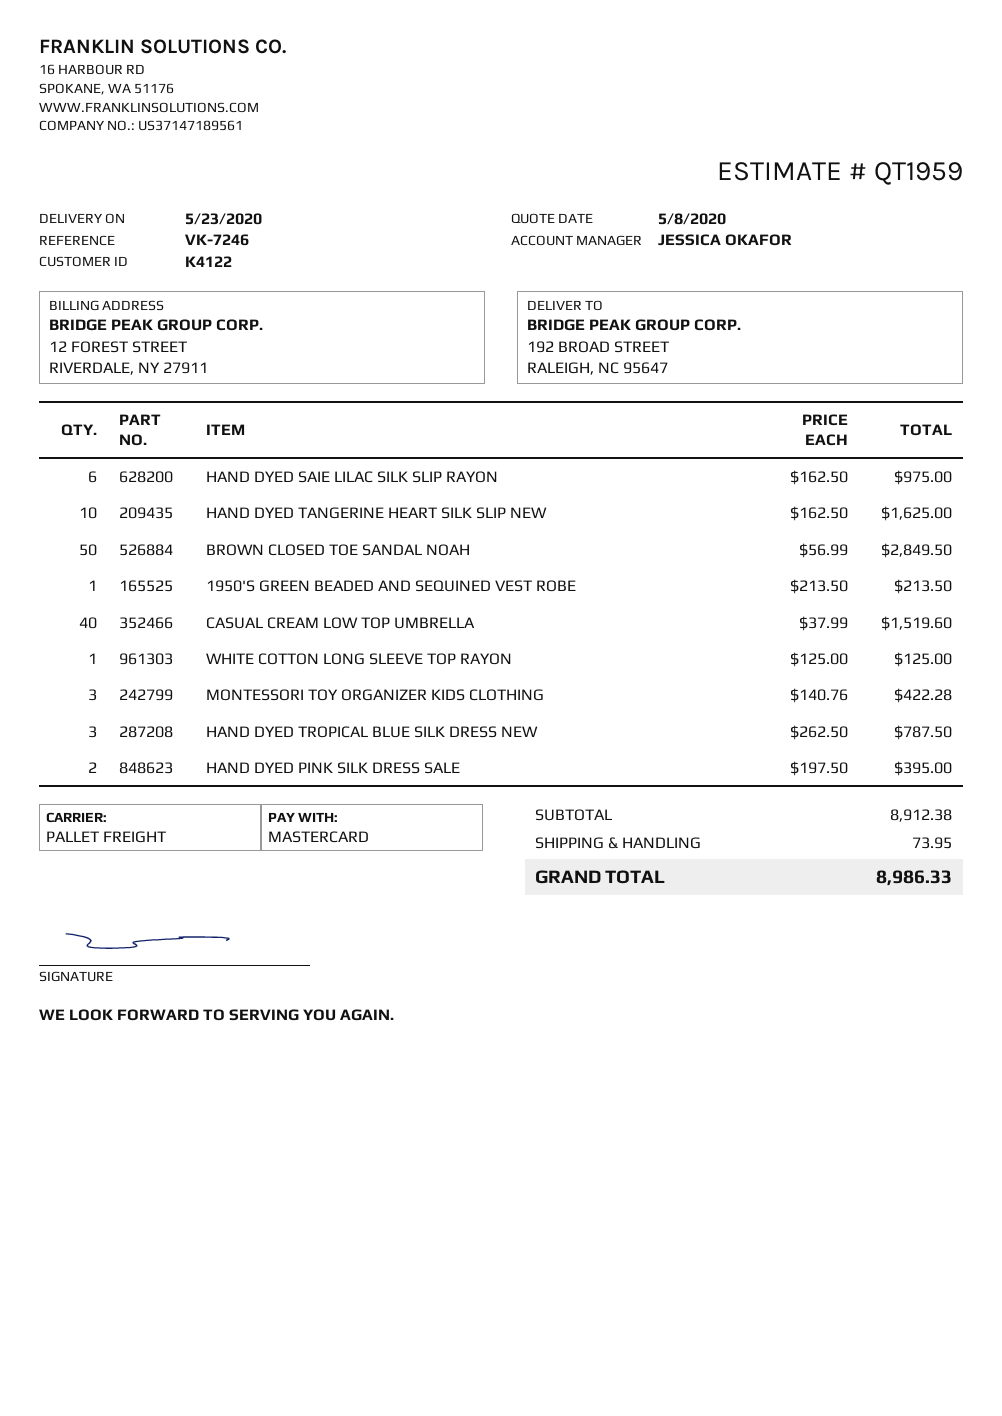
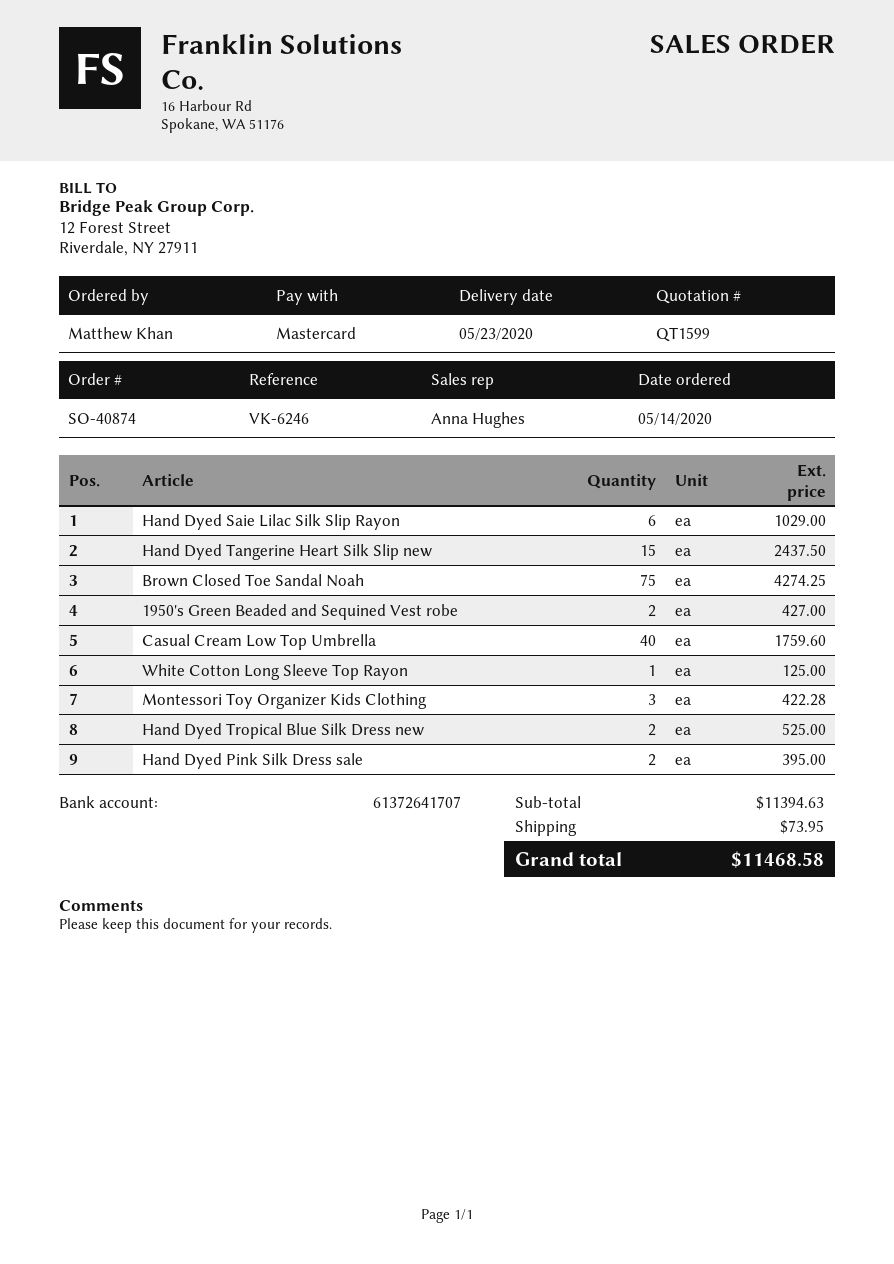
quote number: QT1959 -> QT1599
reference: VK-7246 -> VK-6246
sales rep: JESSICA OKAFOR -> Anna Hughes
HAND DYED SAIE LILAC SILK SLIP RAYON: 6 for 975.00 -> 6 for 1029.00
HAND DYED TANGERINE HEART SILK SLIP NEW: 10 for 1625.00 -> 15 for 2437.50
BROWN CLOSED TOE SANDAL NOAH: 50 for 2849.50 -> 75 for 4274.25
1950'S GREEN BEADED AND SEQUINED VEST ROBE: 1 for 213.50 -> 2 for 427.00
CASUAL CREAM LOW TOP UMBRELLA: 40 for 1519.60 -> 40 for 1759.60
HAND DYED TROPICAL BLUE SILK DRESS NEW: 3 for 787.50 -> 2 for 525.00
subtotal: 8912.38 -> 11394.63
total: 8986.33 -> 11468.58

